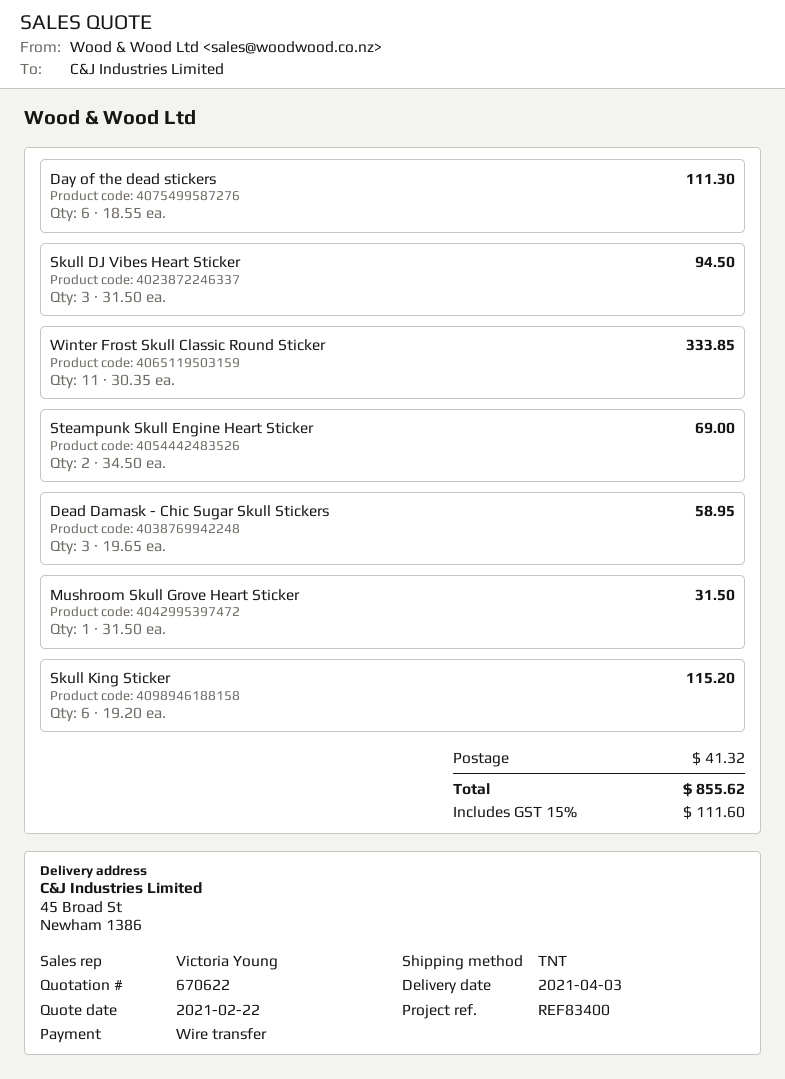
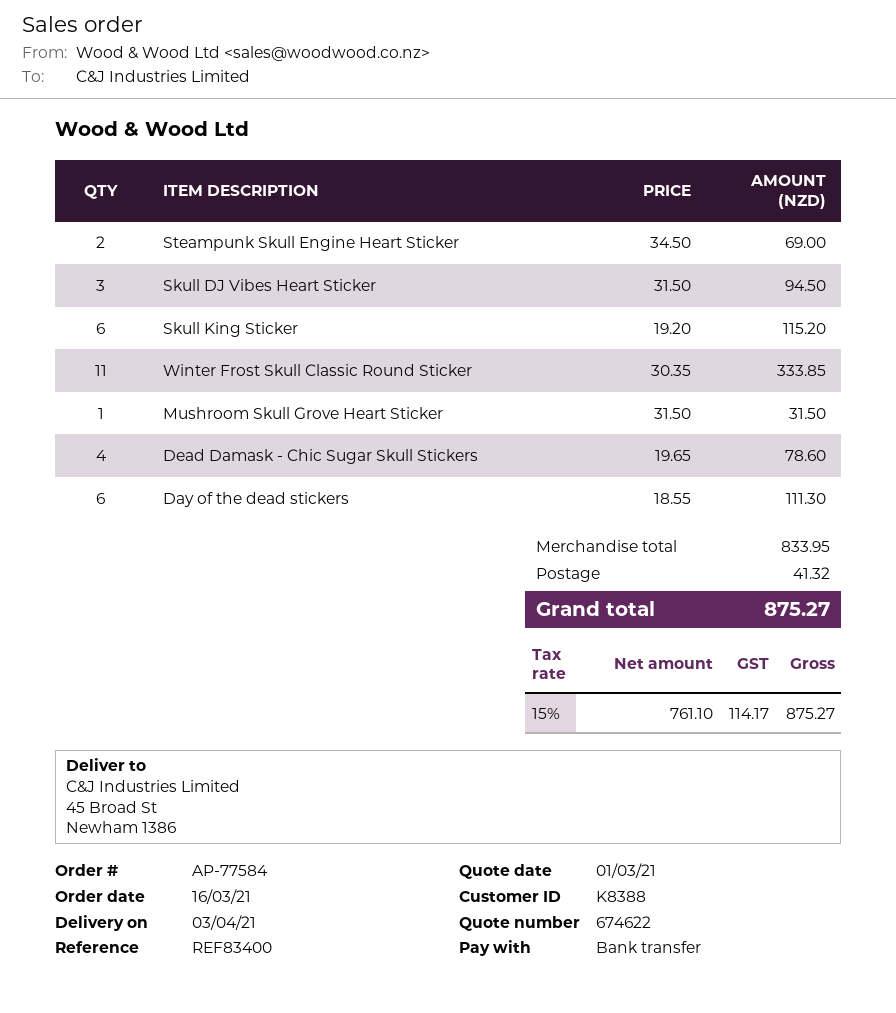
quote number: 670622 -> 674622
quote date: 2021-02-22 -> 2021-03-01
Dead Damask - Chic Sugar Skull Stickers: 3 x 19.65 = 58.95 -> 4 x 19.65 = 78.60
tax: 15% = 111.60 -> 15% = 114.17
total: 855.62 -> 875.27

